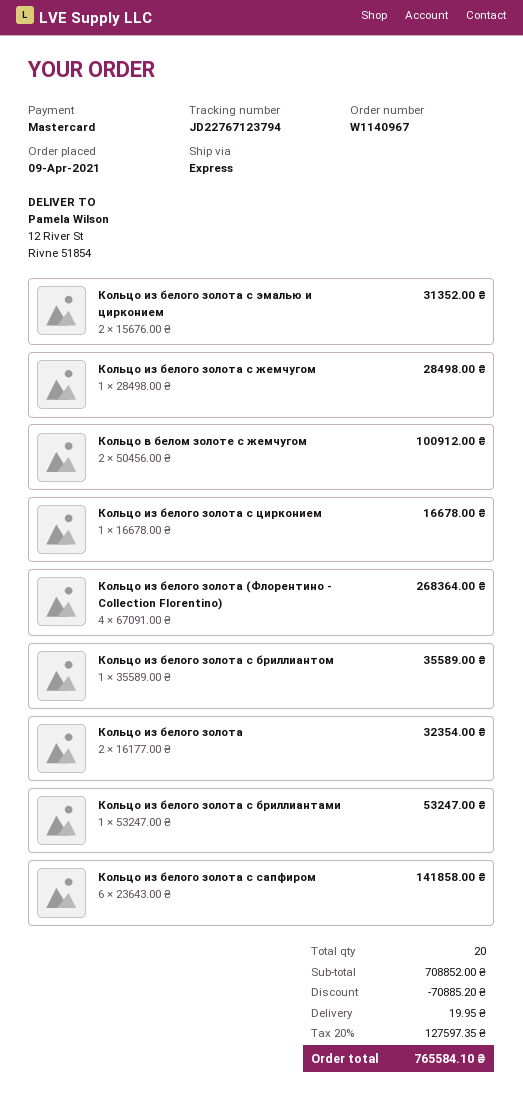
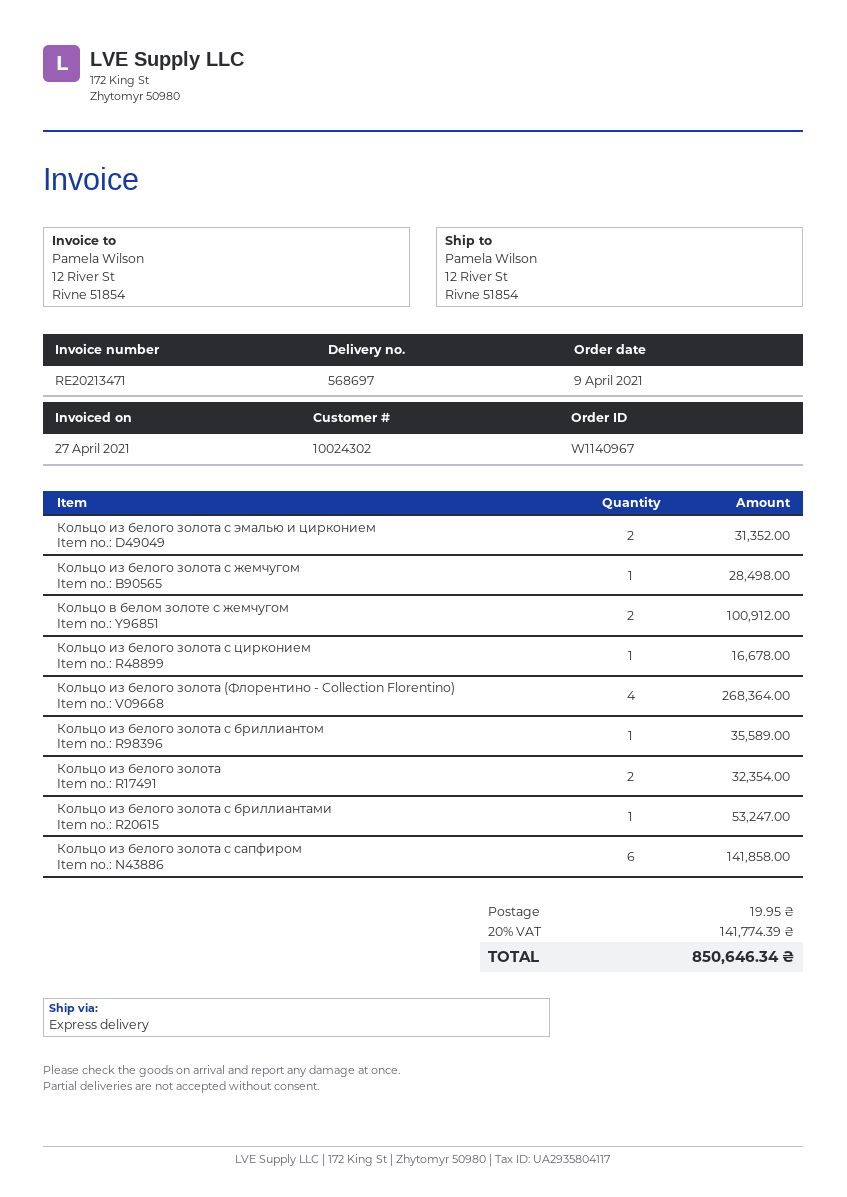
discount: 70885.20 -> none
tax: 20% = 127597.35 -> 20% = 141774.39
total: 765584.10 -> 850646.34

